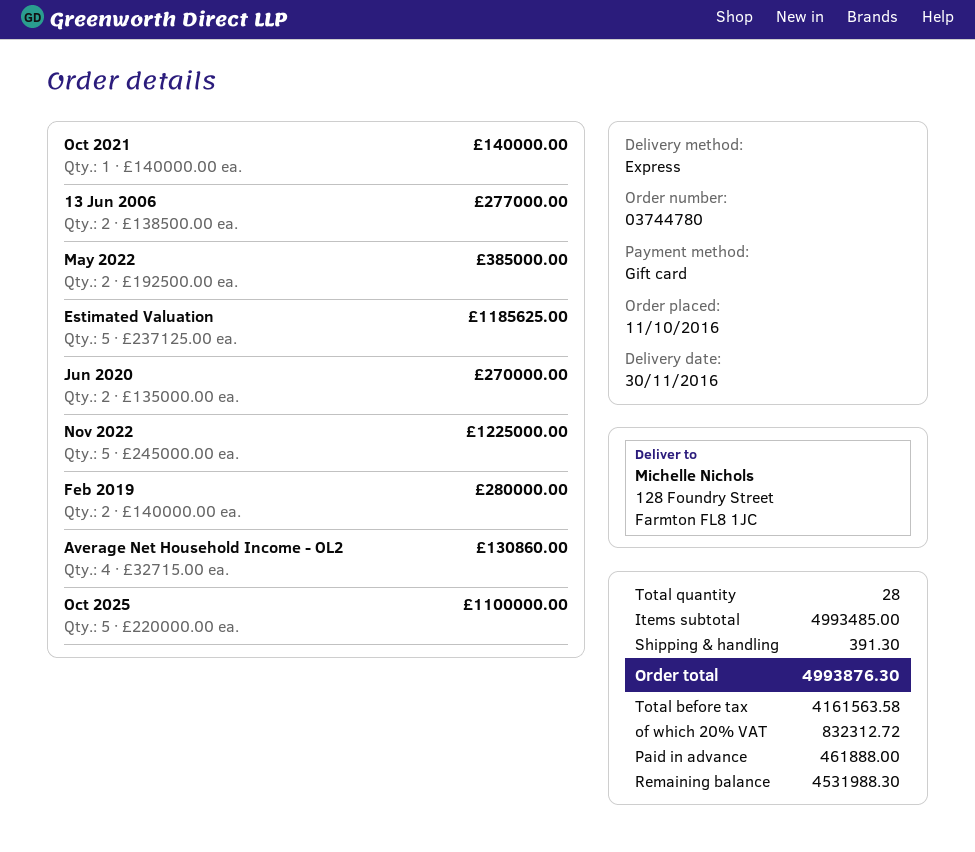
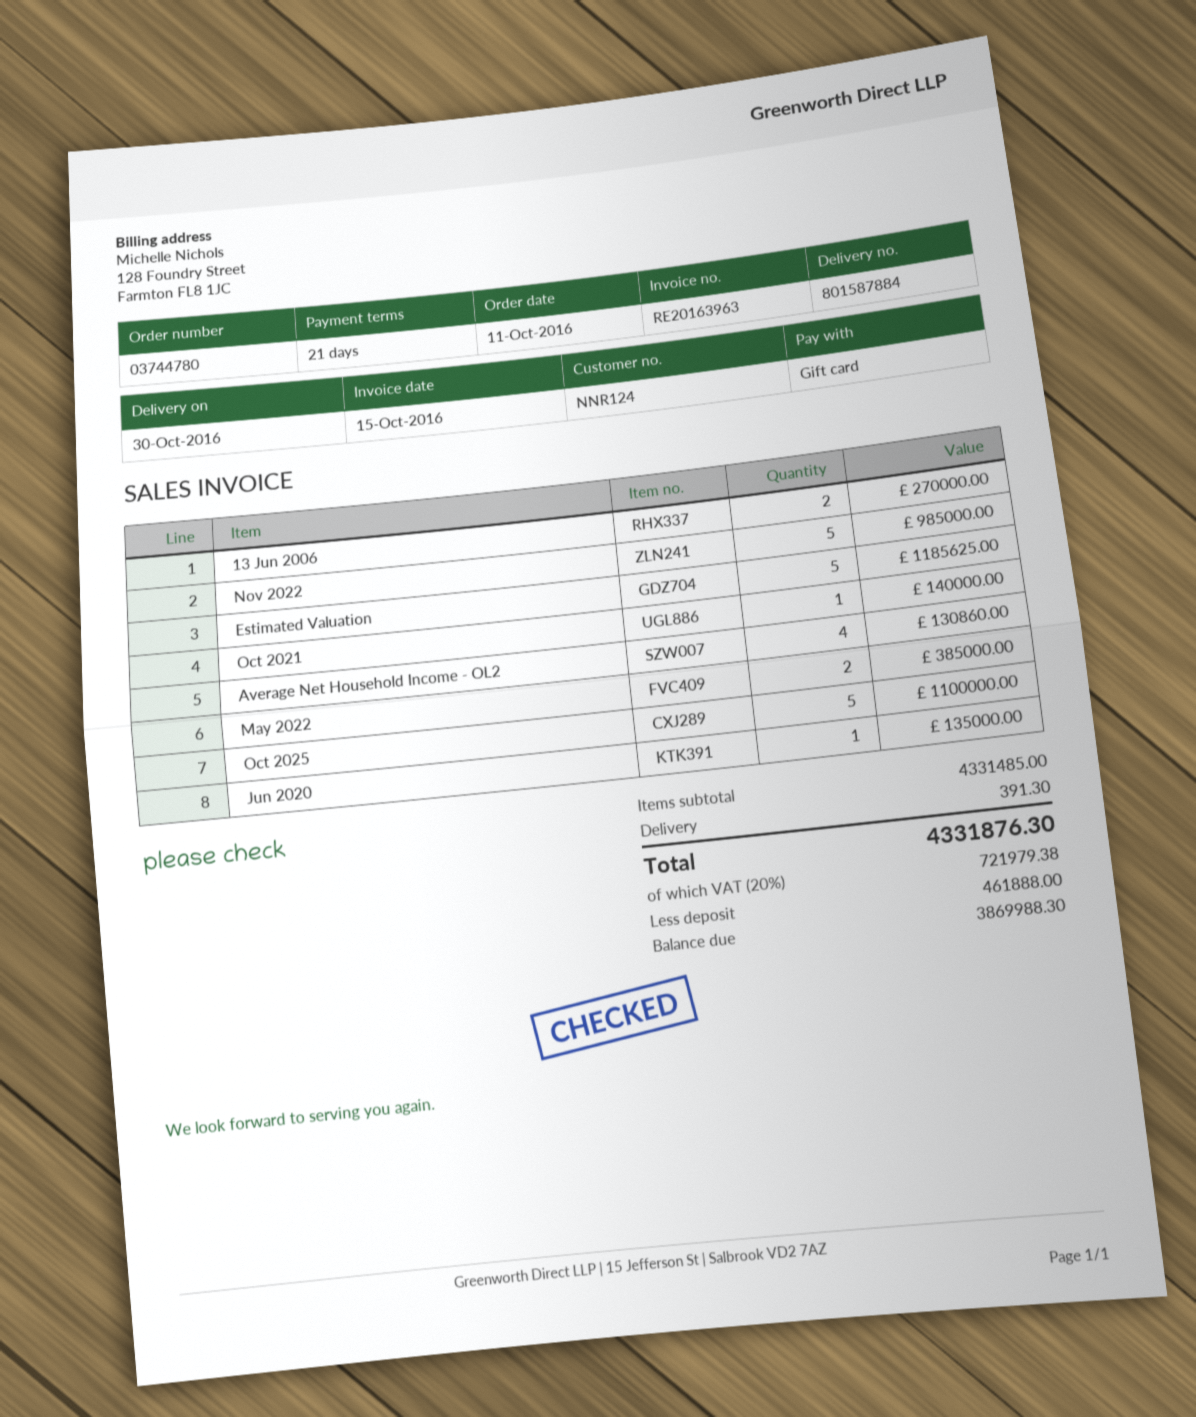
delivery date: 2016-11-30 -> 2016-10-30
13 Jun 2006: 2 for 277000.00 -> 2 for 270000.00
Jun 2020: 2 for 270000.00 -> 1 for 135000.00
Nov 2022: 5 for 1225000.00 -> 5 for 985000.00
Feb 2019: 2 for 280000.00 -> none
subtotal: 4993485.00 -> 4331485.00
tax: 20% = 832312.72 -> 20% = 721979.38
total: 4993876.30 -> 4331876.30
balance: 4531988.30 -> 3869988.30

